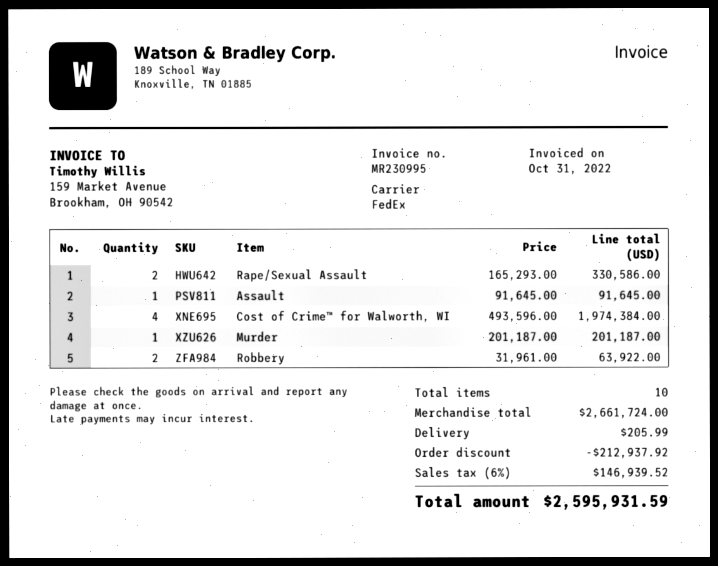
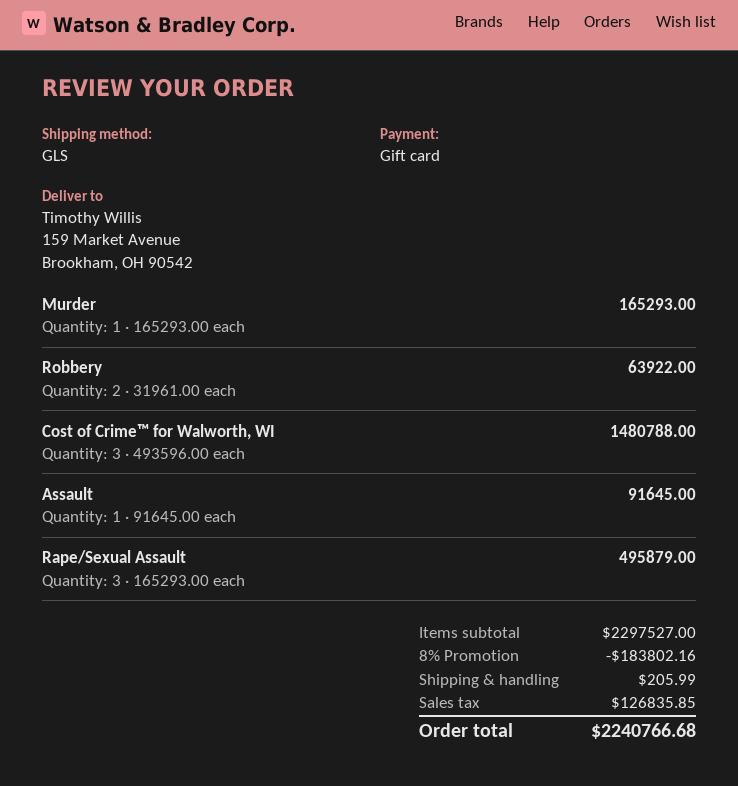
shipping method: FedEx -> GLS
Rape/Sexual Assault: 2 x 165293.00 = 330586.00 -> 3 x 165293.00 = 495879.00
Cost of Crime™ for Walworth, WI: 4 x 493596.00 = 1974384.00 -> 3 x 493596.00 = 1480788.00
Murder: 1 x 201187.00 = 201187.00 -> 1 x 165293.00 = 165293.00
subtotal: 2661724.00 -> 2297527.00
discount: 212937.92 -> 183802.16
tax: 146939.52 -> 126835.85
total: 2595931.59 -> 2240766.68

